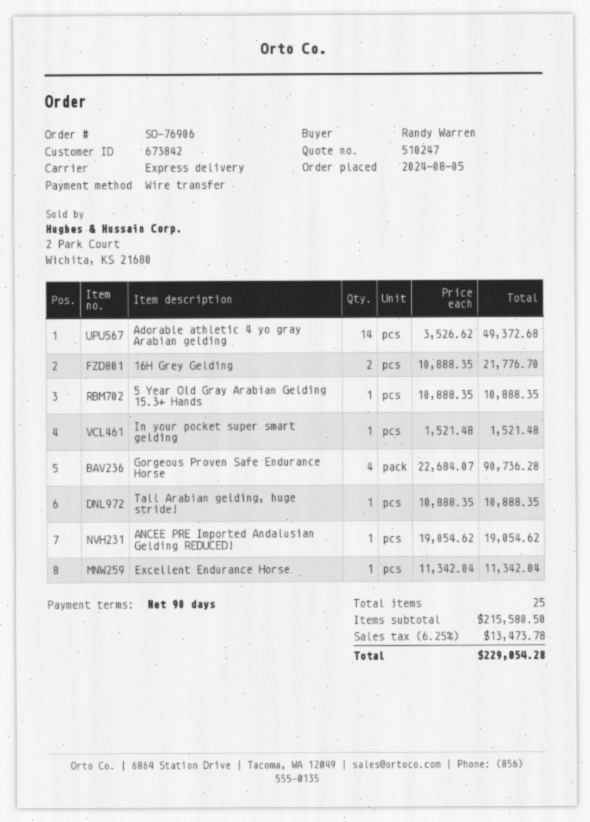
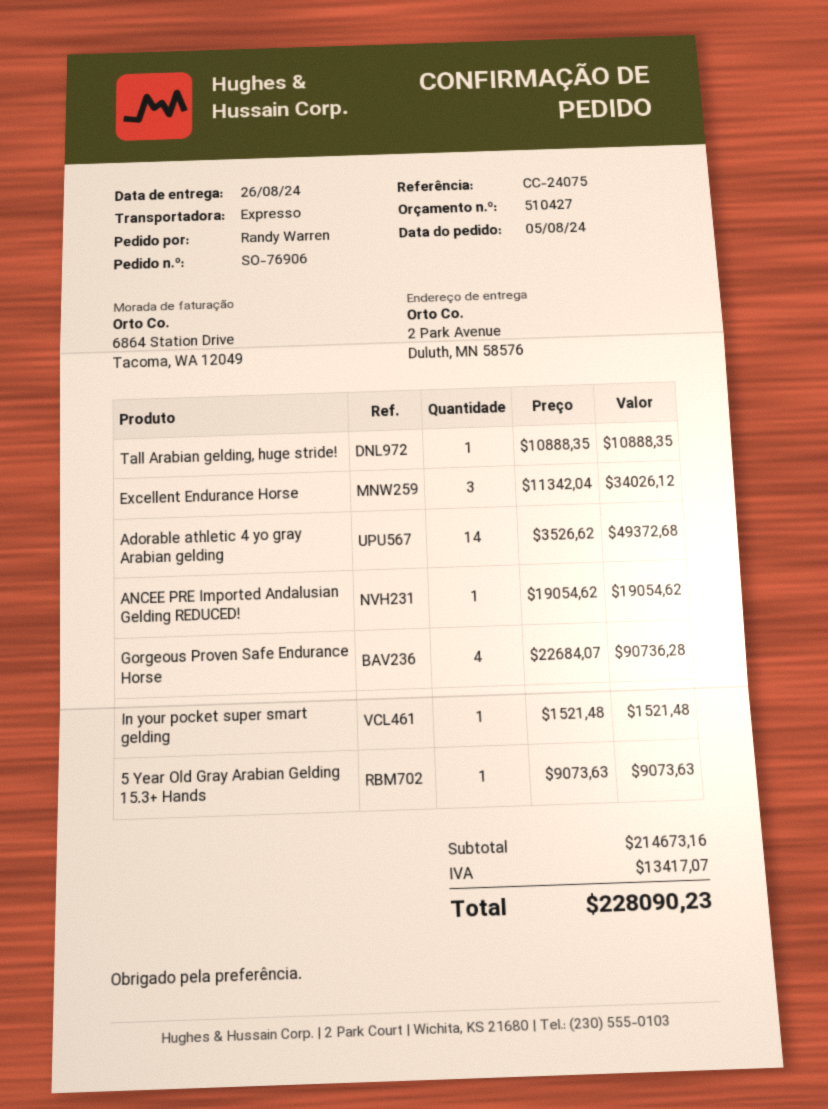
quote number: 510247 -> 510427
16H Grey Gelding: 2 x 10888.35 = 21776.70 -> none
5 Year Old Gray Arabian Gelding 15.3+ Hands: 1 x 10888.35 = 10888.35 -> 1 x 9073.63 = 9073.63
Excellent Endurance Horse: 1 x 11342.04 = 11342.04 -> 3 x 11342.04 = 34026.12
subtotal: 215580.50 -> 214673.16
tax: 13473.78 -> 13417.07
total: 229054.28 -> 228090.23

